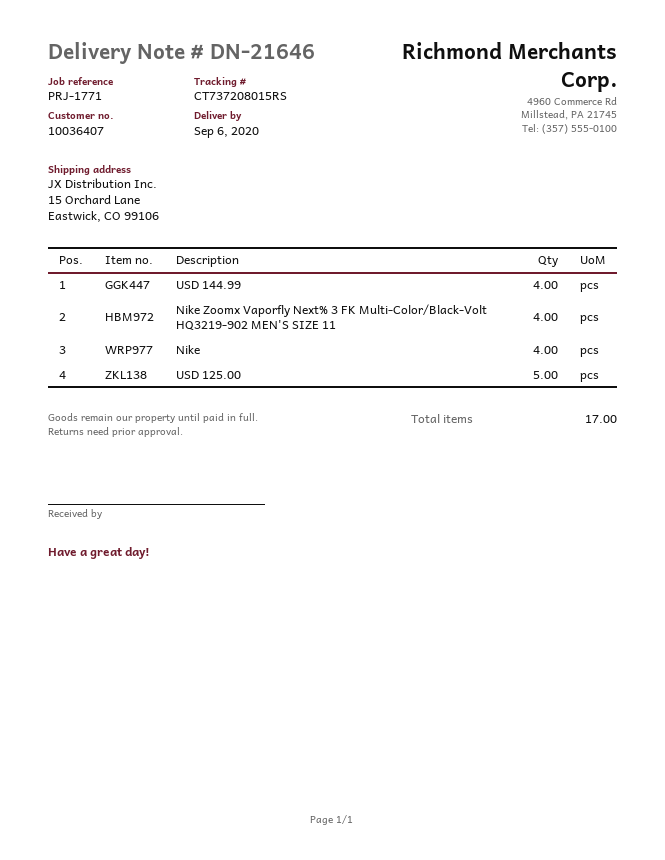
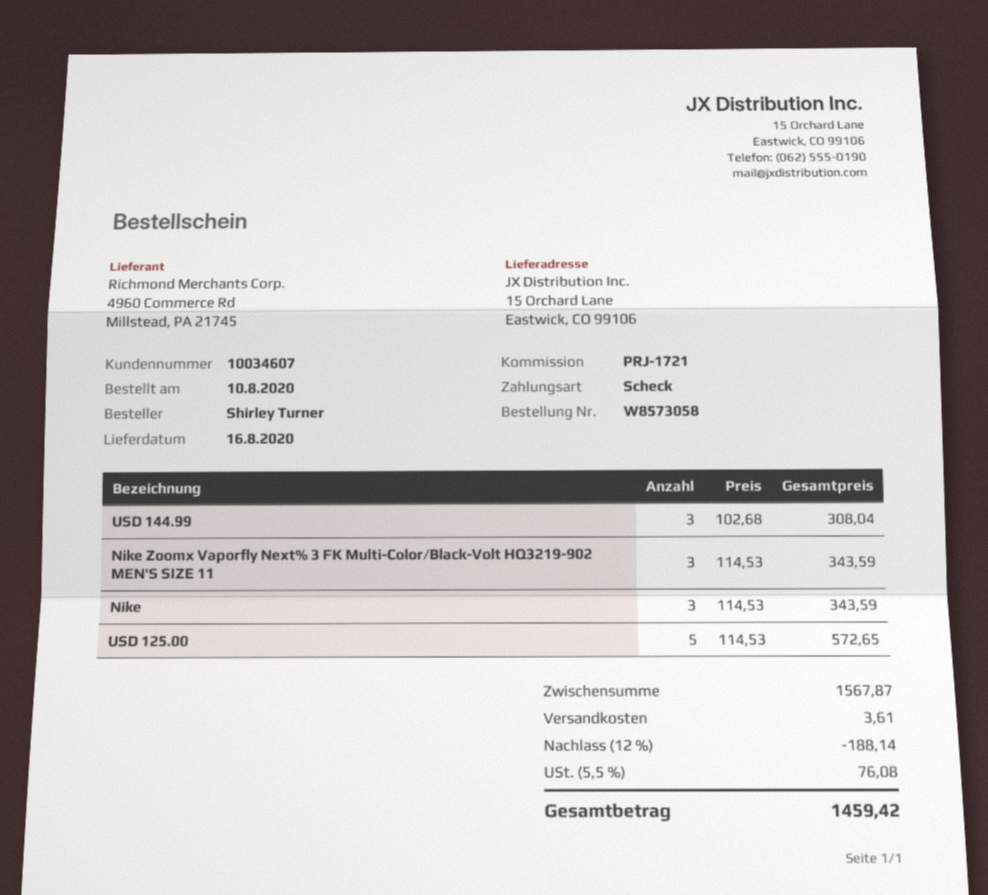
delivery date: 2020-09-06 -> 2020-08-16
customer number: 10036407 -> 10034607
reference: PRJ-1771 -> PRJ-1721
USD 144.99: 4 -> 3
Nike Zoomx Vaporfly Next% 3 FK Multi-Color/Black-Volt HQ3219-902 MEN'S SIZE 11: 4 -> 3
Nike: 4 -> 3

